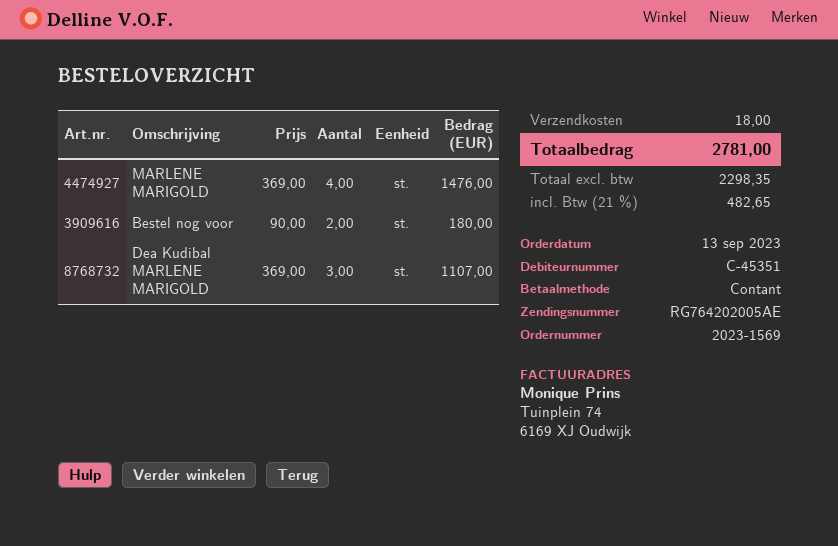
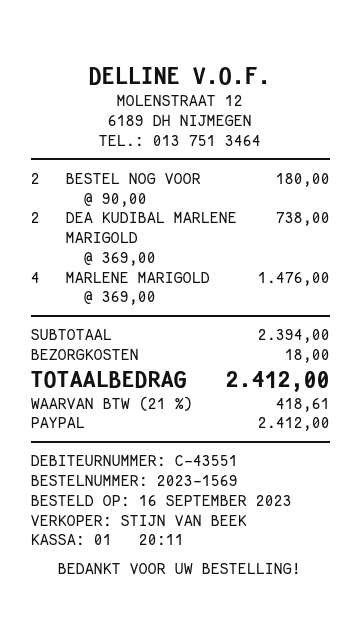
order date: 2023-09-13 -> 2023-09-16
customer number: C-45351 -> C-43551
payment method: cash -> PayPal
Dea Kudibal MARLENE MARIGOLD: 3 x 369.00 = 1107.00 -> 2 x 369.00 = 738.00
tax: 21% = 482.65 -> 21% = 418.61
total: 2781.00 -> 2412.00

